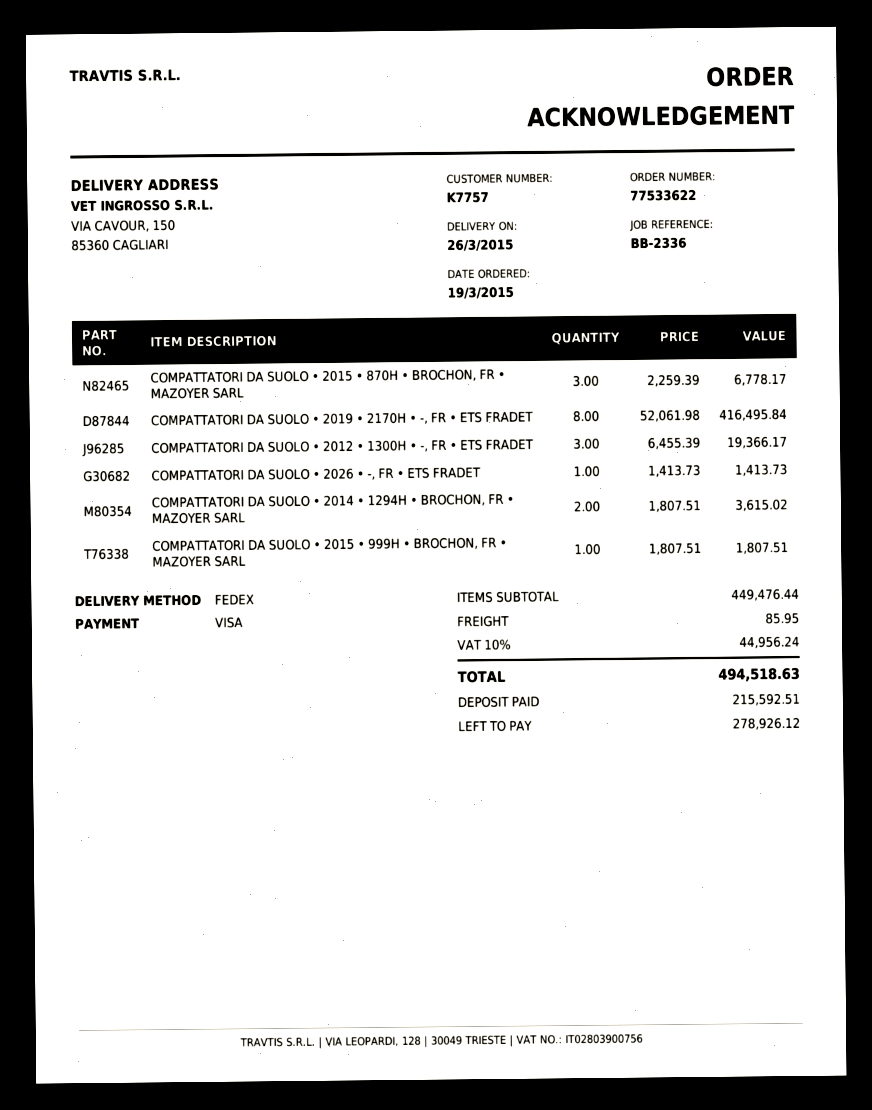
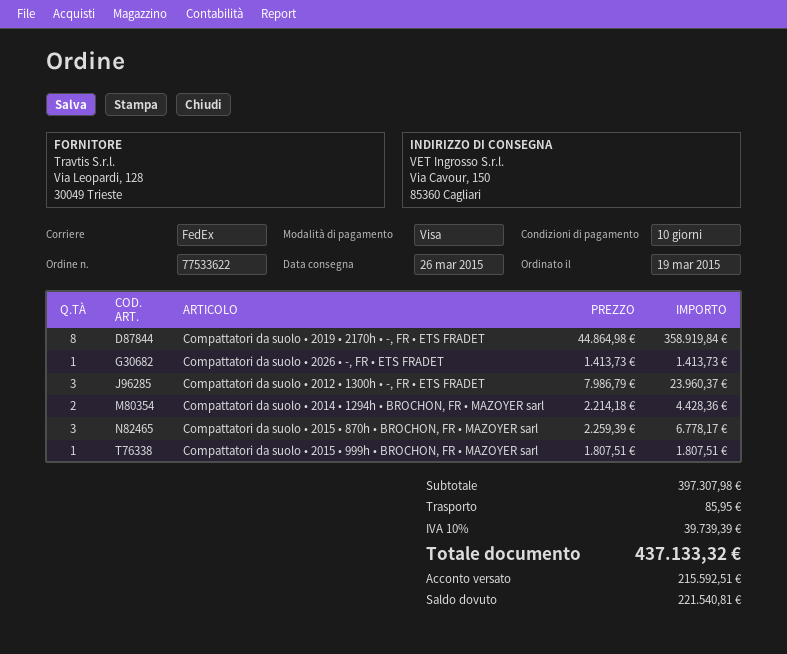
COMPATTATORI DA SUOLO • 2019 • 2170H • -, FR • ETS FRADET: 8 x 52061.98 = 416495.84 -> 8 x 44864.98 = 358919.84
COMPATTATORI DA SUOLO • 2012 • 1300H • -, FR • ETS FRADET: 3 x 6455.39 = 19366.17 -> 3 x 7986.79 = 23960.37
COMPATTATORI DA SUOLO • 2014 • 1294H • BROCHON, FR • MAZOYER SARL: 2 x 1807.51 = 3615.02 -> 2 x 2214.18 = 4428.36
subtotal: 449476.44 -> 397307.98
tax: 10% = 44956.24 -> 10% = 39739.39
total: 494518.63 -> 437133.32
balance: 278926.12 -> 221540.81

